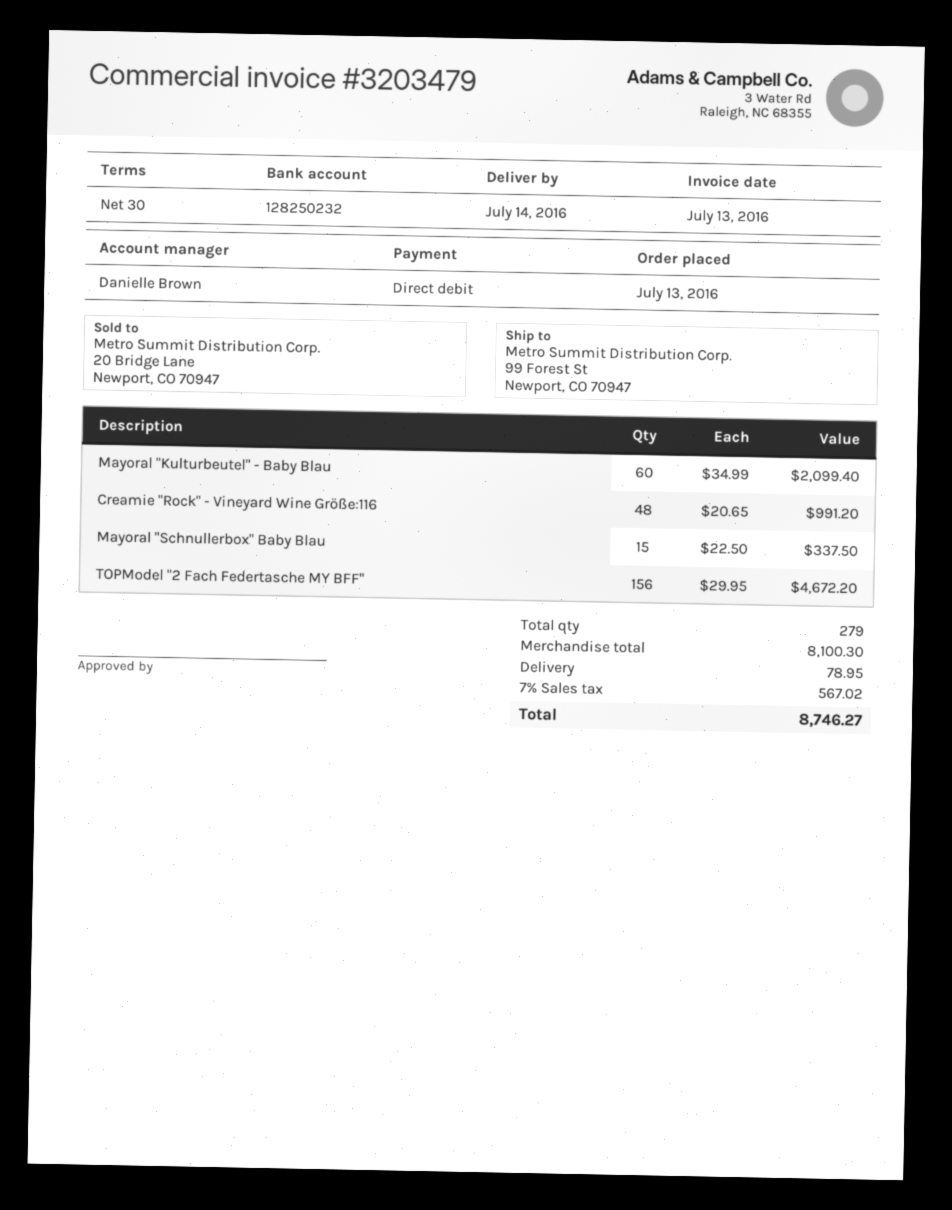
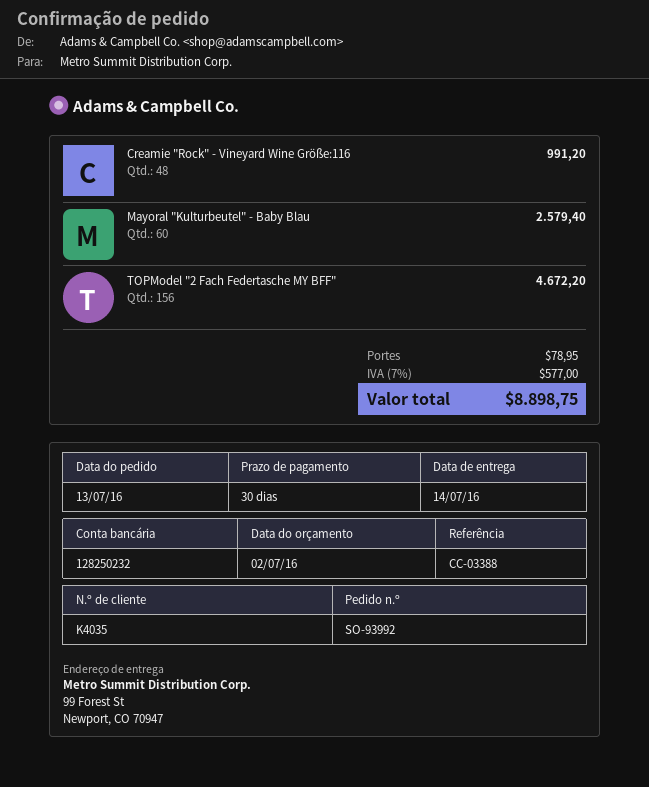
Mayoral "Kulturbeutel" - Baby Blau: 60 for 2099.40 -> 60 for 2579.40
Mayoral "Schnullerbox" Baby Blau: 15 for 337.50 -> none
tax: 7% = 567.02 -> 7% = 577.00
total: 8746.27 -> 8898.75

